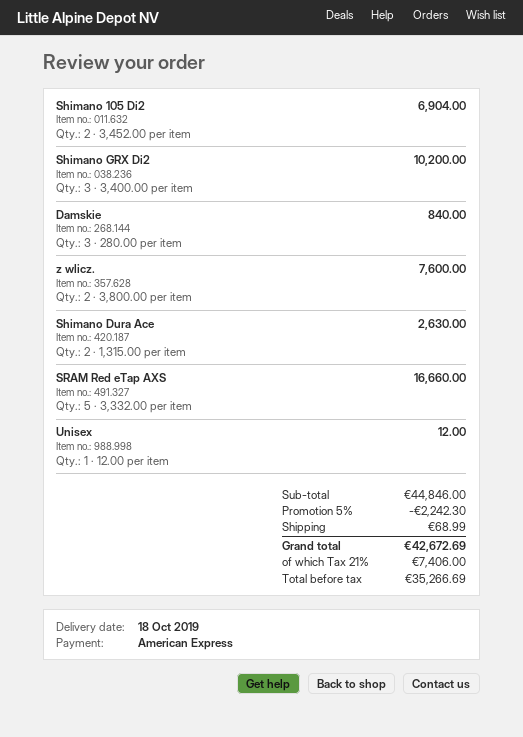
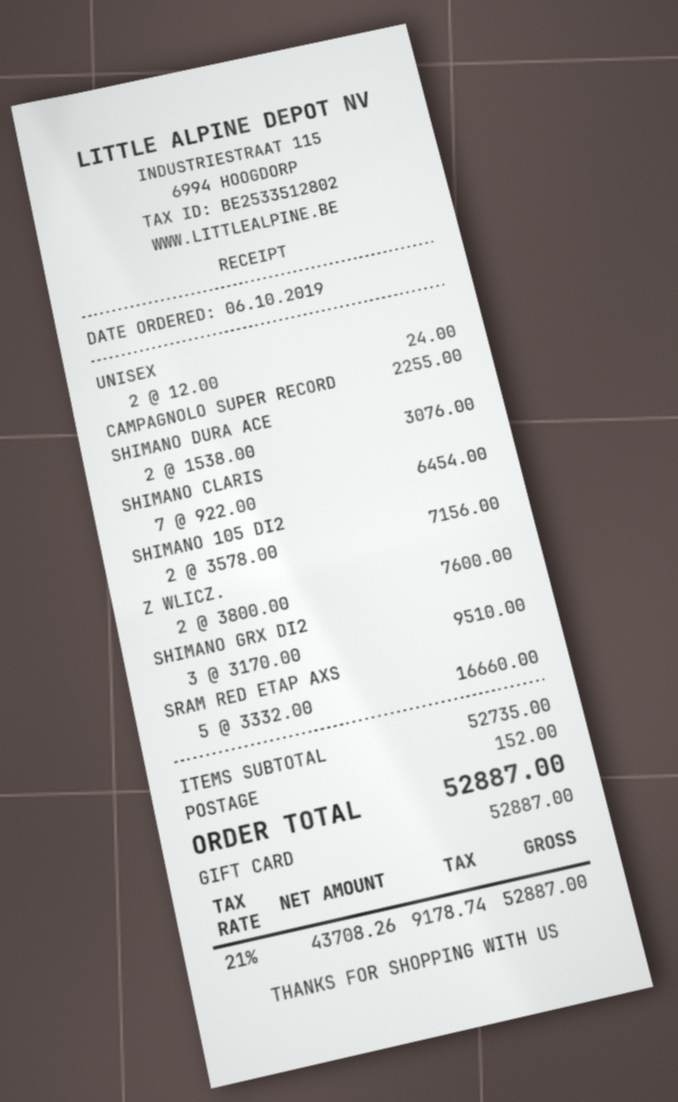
payment method: American Express -> gift card
Shimano 105 Di2: 2 x 3452.00 = 6904.00 -> 2 x 3578.00 = 7156.00
Shimano GRX Di2: 3 x 3400.00 = 10200.00 -> 3 x 3170.00 = 9510.00
Damskie: 3 x 280.00 = 840.00 -> none
Shimano Dura Ace: 2 x 1315.00 = 2630.00 -> 2 x 1538.00 = 3076.00
Unisex: 1 x 12.00 = 12.00 -> 2 x 12.00 = 24.00
CAMPAGNOLO SUPER RECORD: none -> 1 x 2255.00 = 2255.00
SHIMANO CLARIS: none -> 7 x 922.00 = 6454.00
subtotal: 44846.00 -> 52735.00
discount: 5% = 2242.30 -> none
shipping: 68.99 -> 152.00
net: 35266.69 -> 43708.26
tax: 21% = 7406.00 -> 21% = 9178.74
total: 42672.69 -> 52887.00

